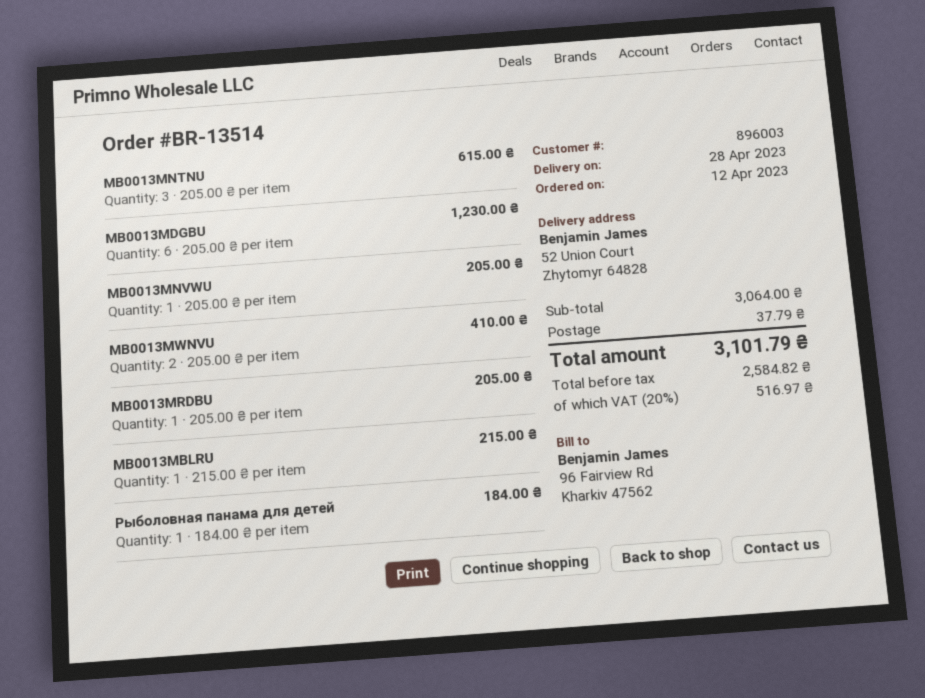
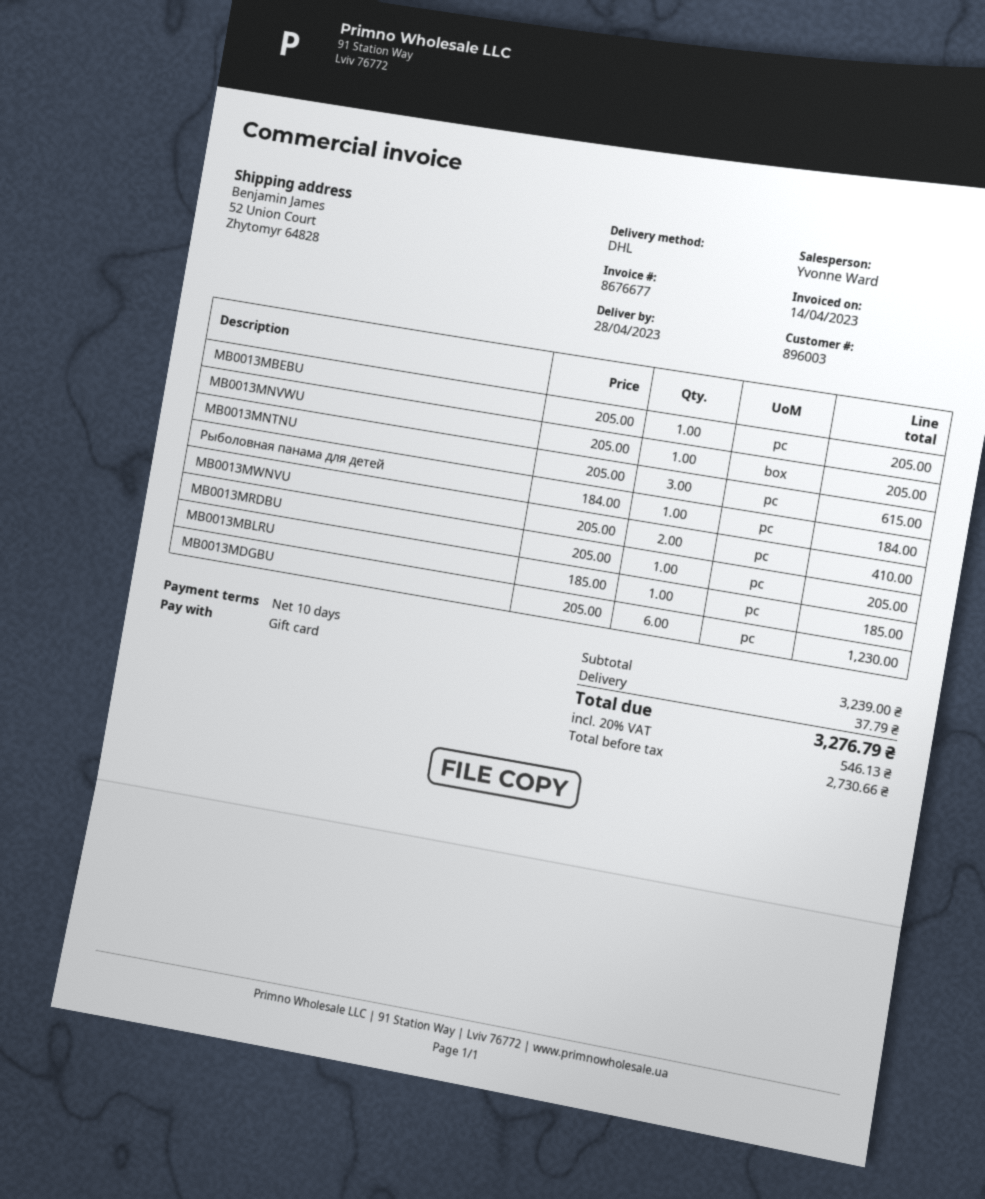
MB0013MBLRU: 1 x 215.00 = 215.00 -> 1 x 185.00 = 185.00
MB0013MBEBU: none -> 1 x 205.00 = 205.00
subtotal: 3064.00 -> 3239.00
net: 2584.82 -> 2730.66
tax: 20% = 516.97 -> 20% = 546.13
total: 3101.79 -> 3276.79

